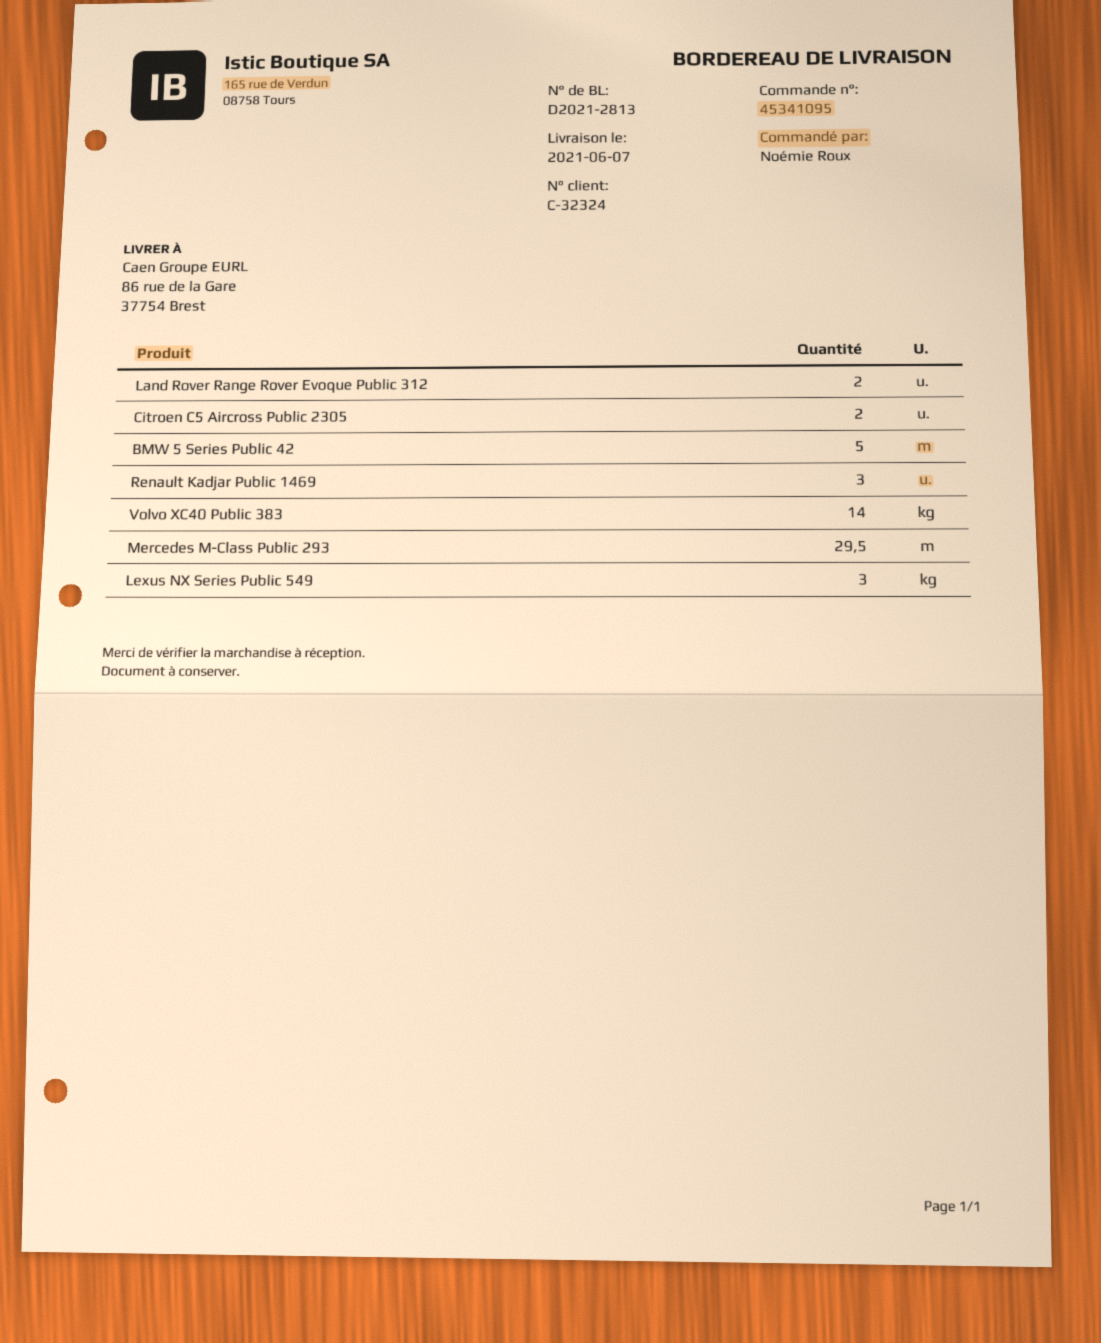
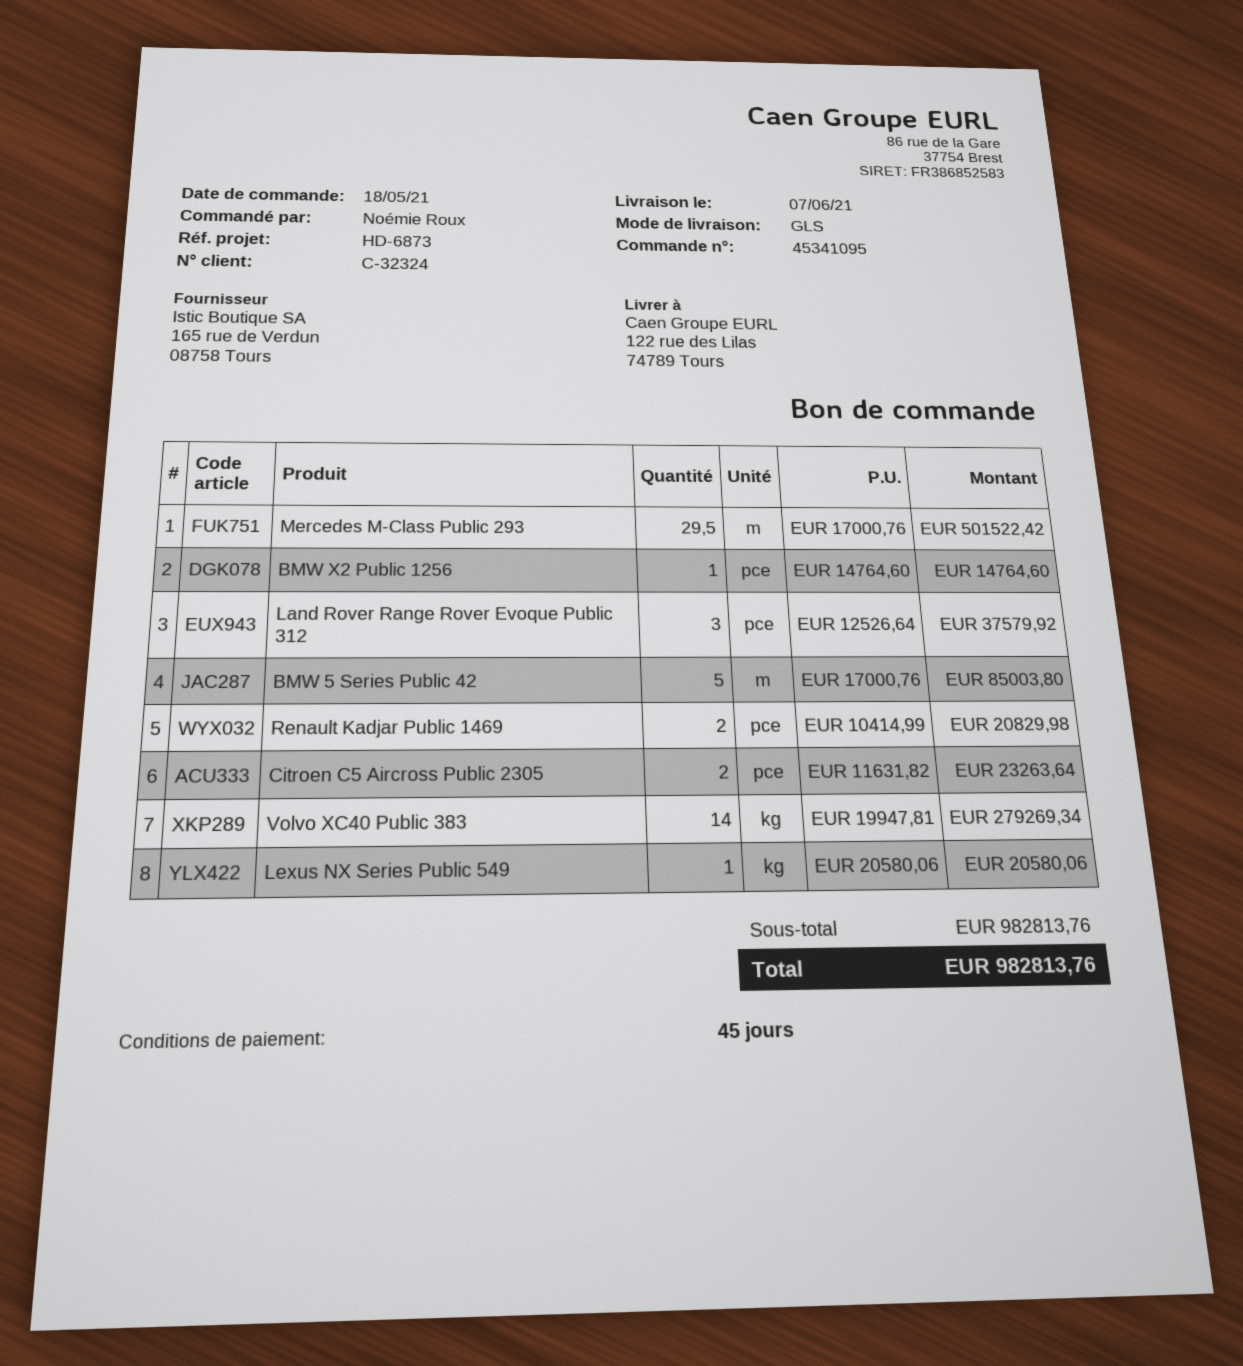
ship to: 86 rue de la Gare, 37754 Brest -> 122 rue des Lilas, 74789 Tours
Land Rover Range Rover Evoque Public 312: 2 -> 3
Renault Kadjar Public 1469: 3 -> 2
Lexus NX Series Public 549: 3 -> 1
BMW X2 Public 1256: none -> 1

